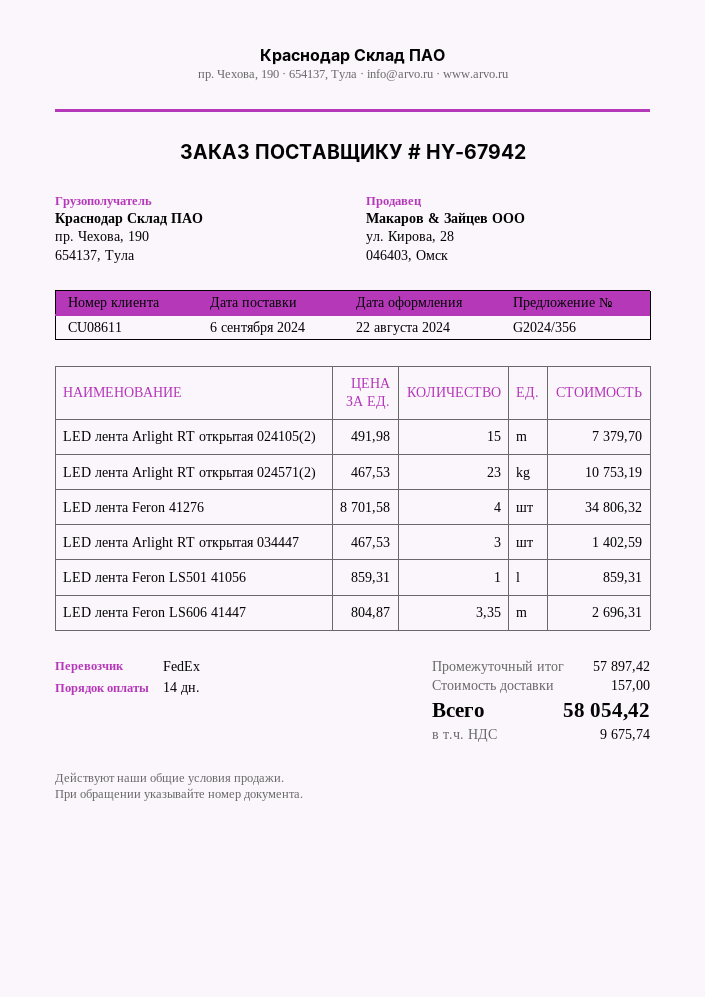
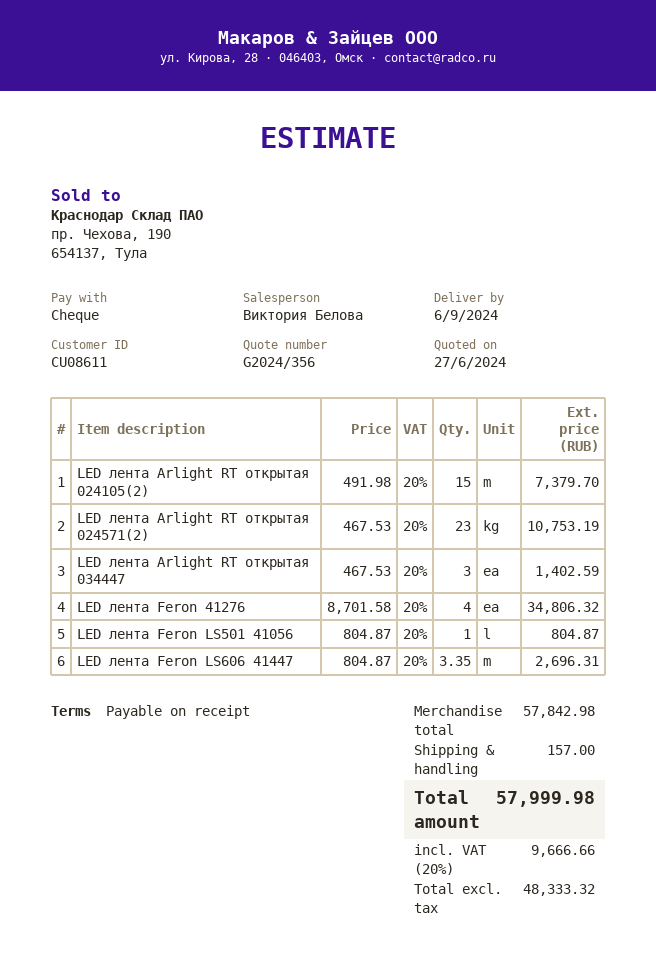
payment terms: 14 days -> on receipt
LED лента Feron LS501 41056: 1 x 859.31 = 859.31 -> 1 x 804.87 = 804.87
subtotal: 57897.42 -> 57842.98
tax: 9675.74 -> 9666.66
total: 58054.42 -> 57999.98

